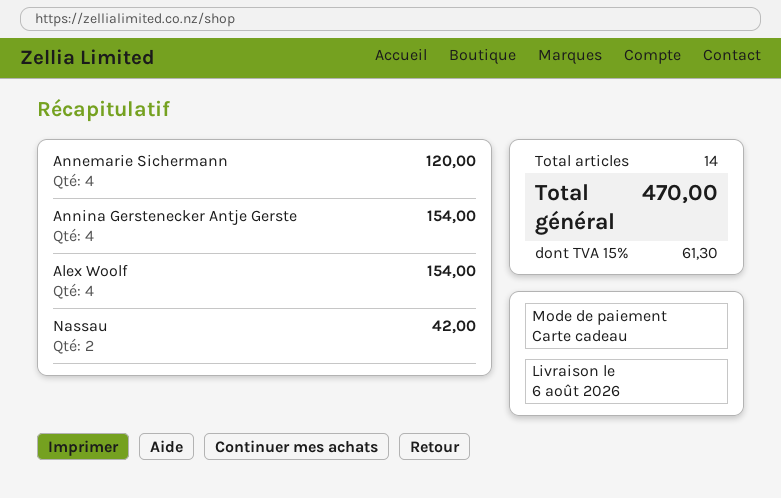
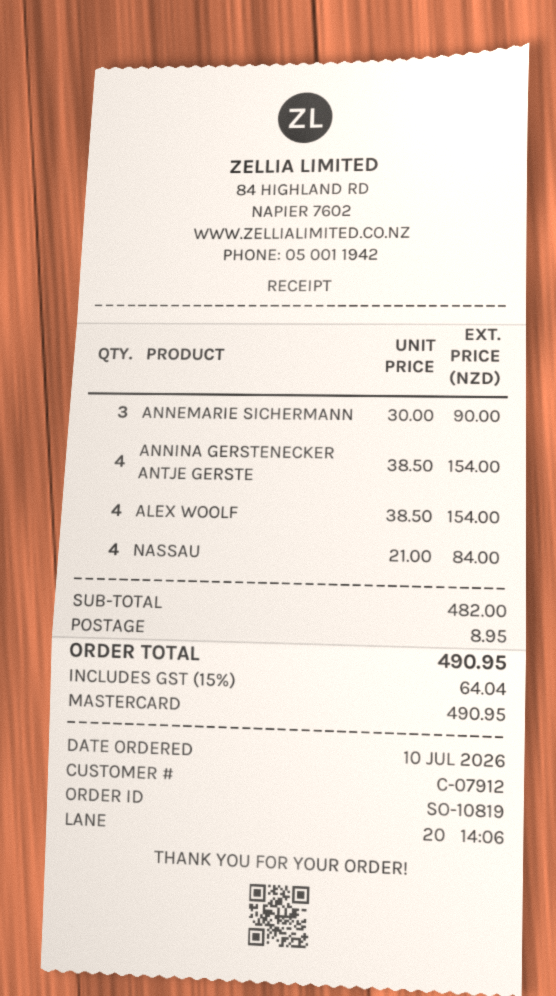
payment method: gift card -> Mastercard
Annemarie Sichermann: 4 for 120.00 -> 3 for 90.00
Nassau: 2 for 42.00 -> 4 for 84.00
shipping: none -> 8.95
tax: 15% = 61.30 -> 15% = 64.04
total: 470.00 -> 490.95

